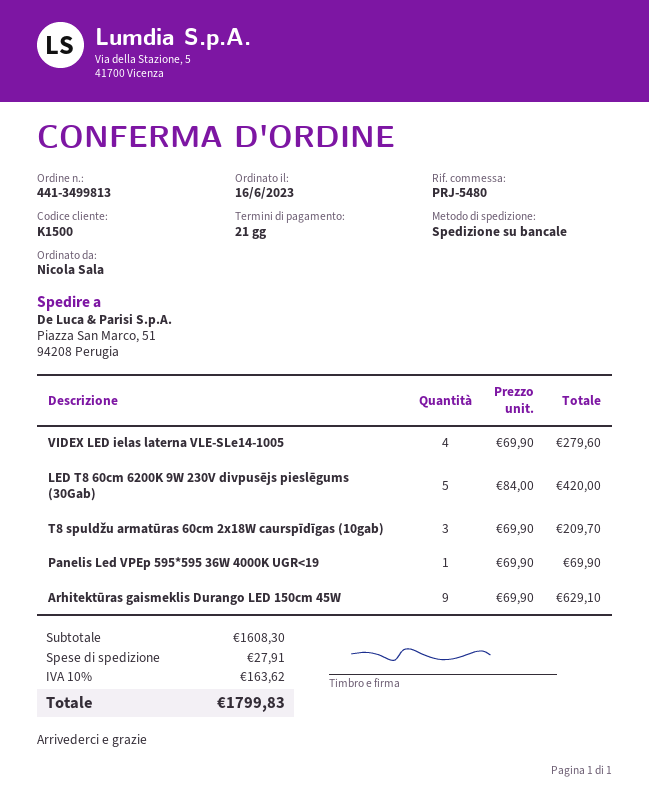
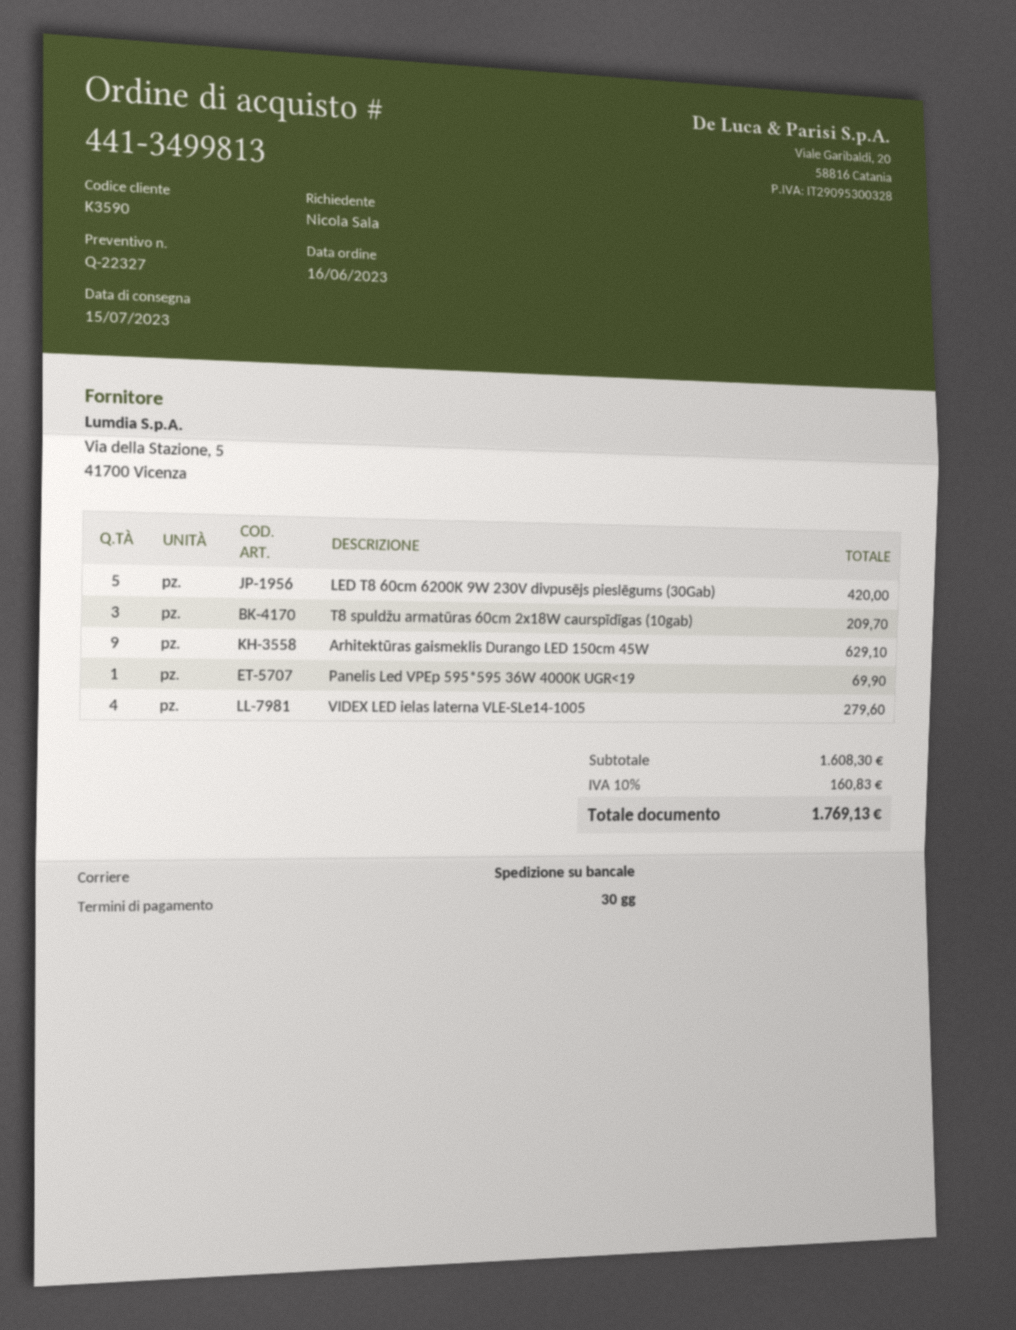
payment terms: 21 days -> 30 days
customer number: K1500 -> K3590
shipping: 27.91 -> none
tax: 10% = 163.62 -> 10% = 160.83
total: 1799.83 -> 1769.13

